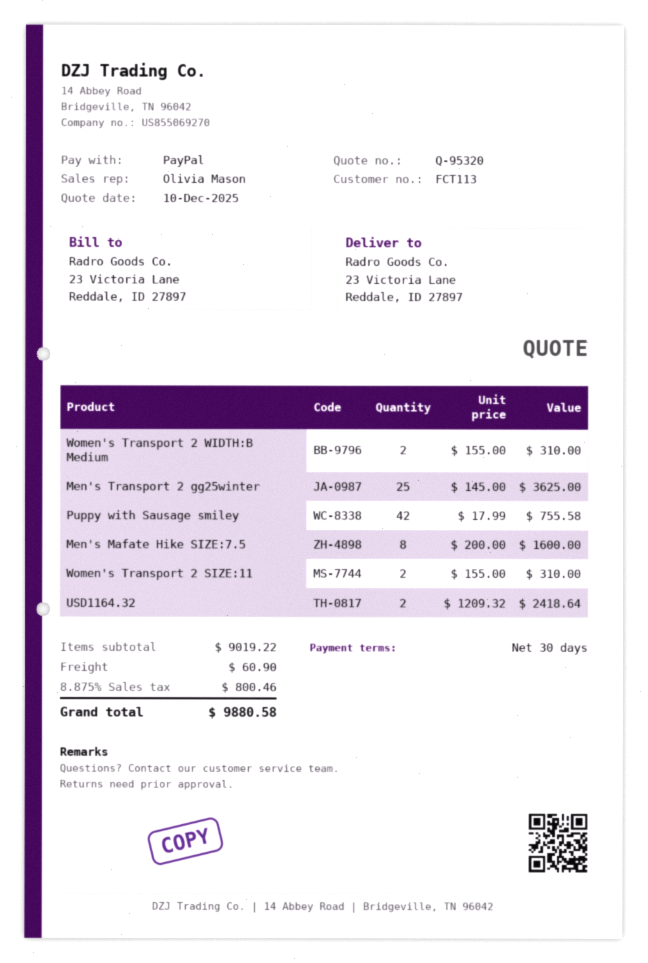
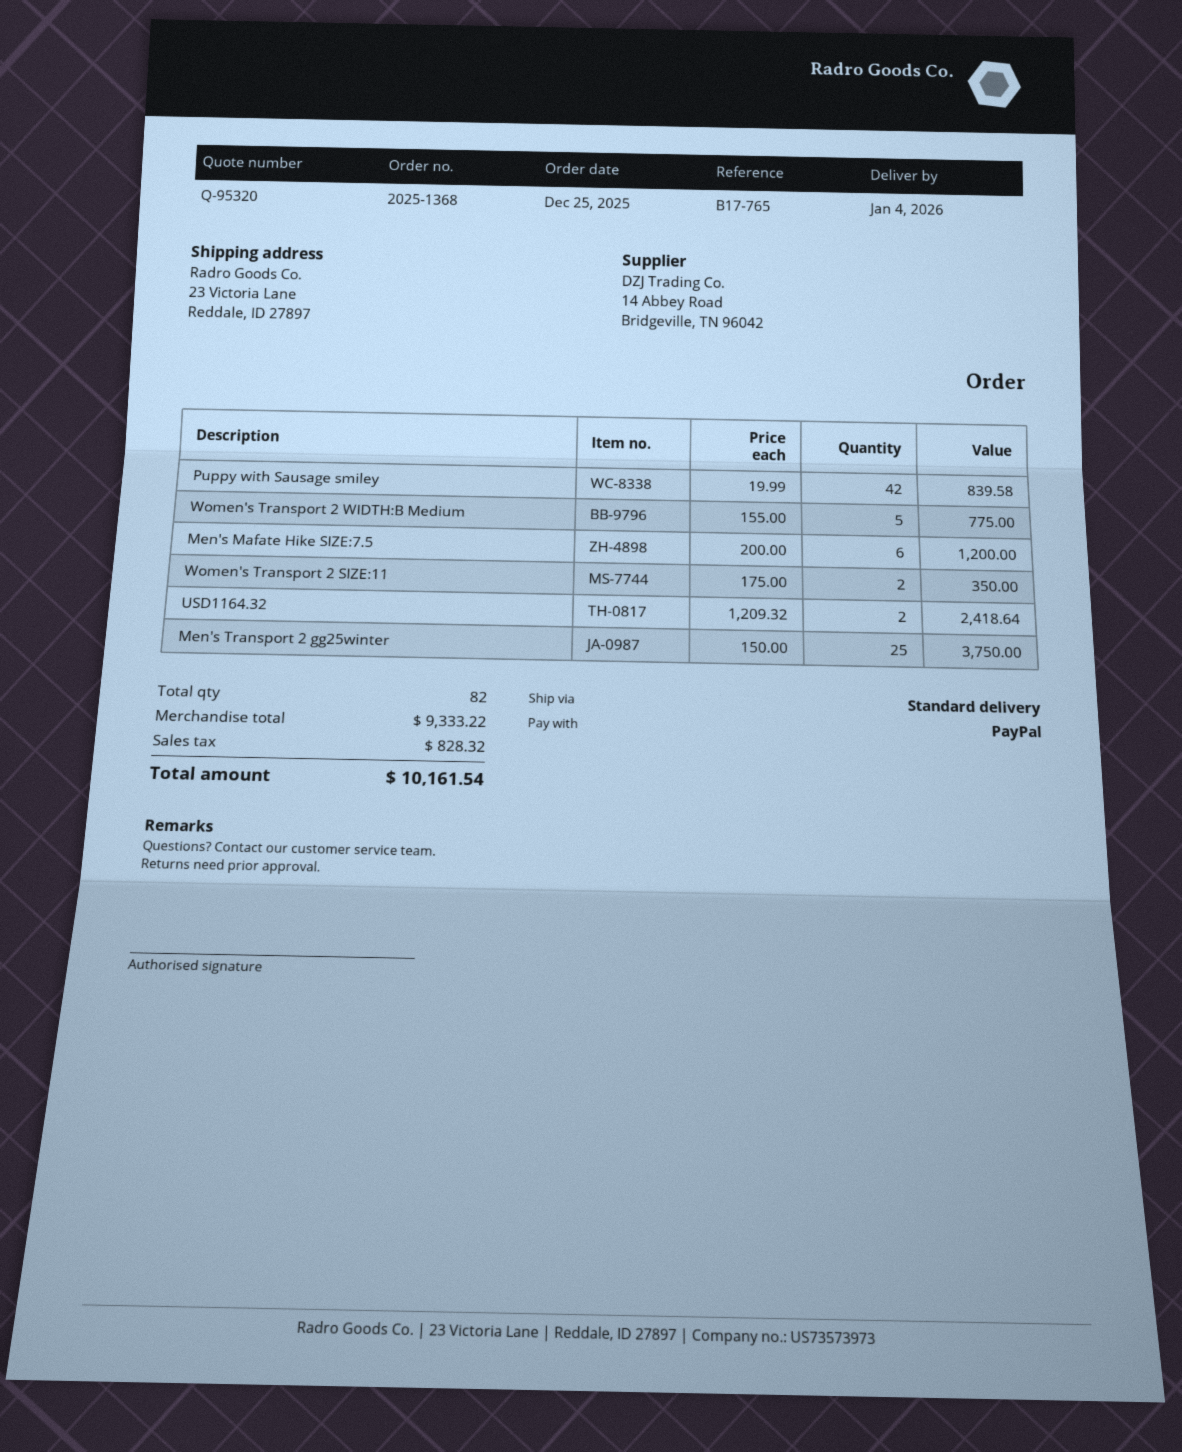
Women's Transport 2 WIDTH:B Medium: 2 x 155.00 = 310.00 -> 5 x 155.00 = 775.00
Men's Transport 2 gg25winter: 25 x 145.00 = 3625.00 -> 25 x 150.00 = 3750.00
Puppy with Sausage smiley: 42 x 17.99 = 755.58 -> 42 x 19.99 = 839.58
Men's Mafate Hike SIZE:7.5: 8 x 200.00 = 1600.00 -> 6 x 200.00 = 1200.00
Women's Transport 2 SIZE:11: 2 x 155.00 = 310.00 -> 2 x 175.00 = 350.00
subtotal: 9019.22 -> 9333.22
shipping: 60.90 -> none
tax: 800.46 -> 828.32
total: 9880.58 -> 10161.54

